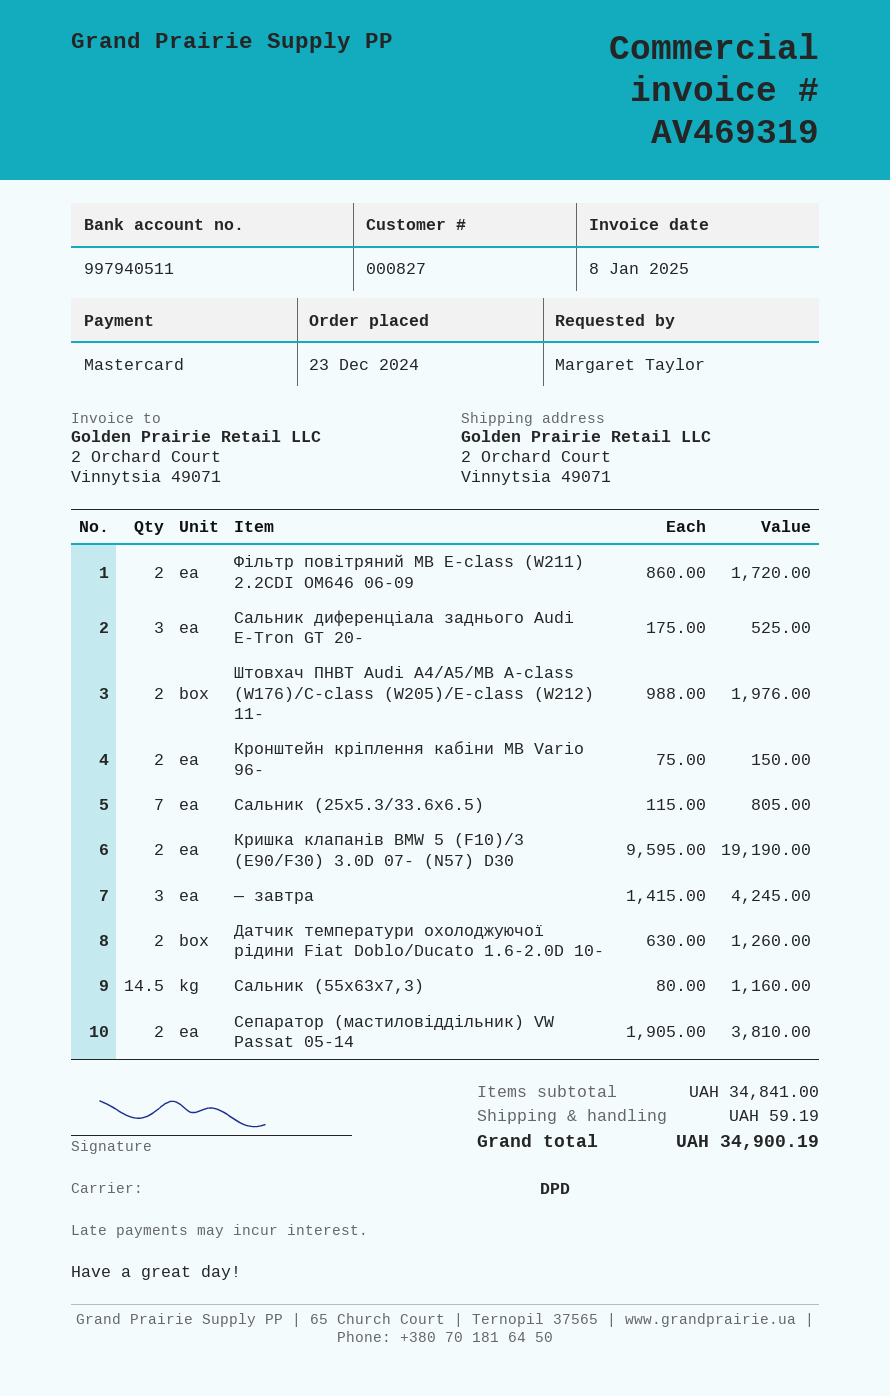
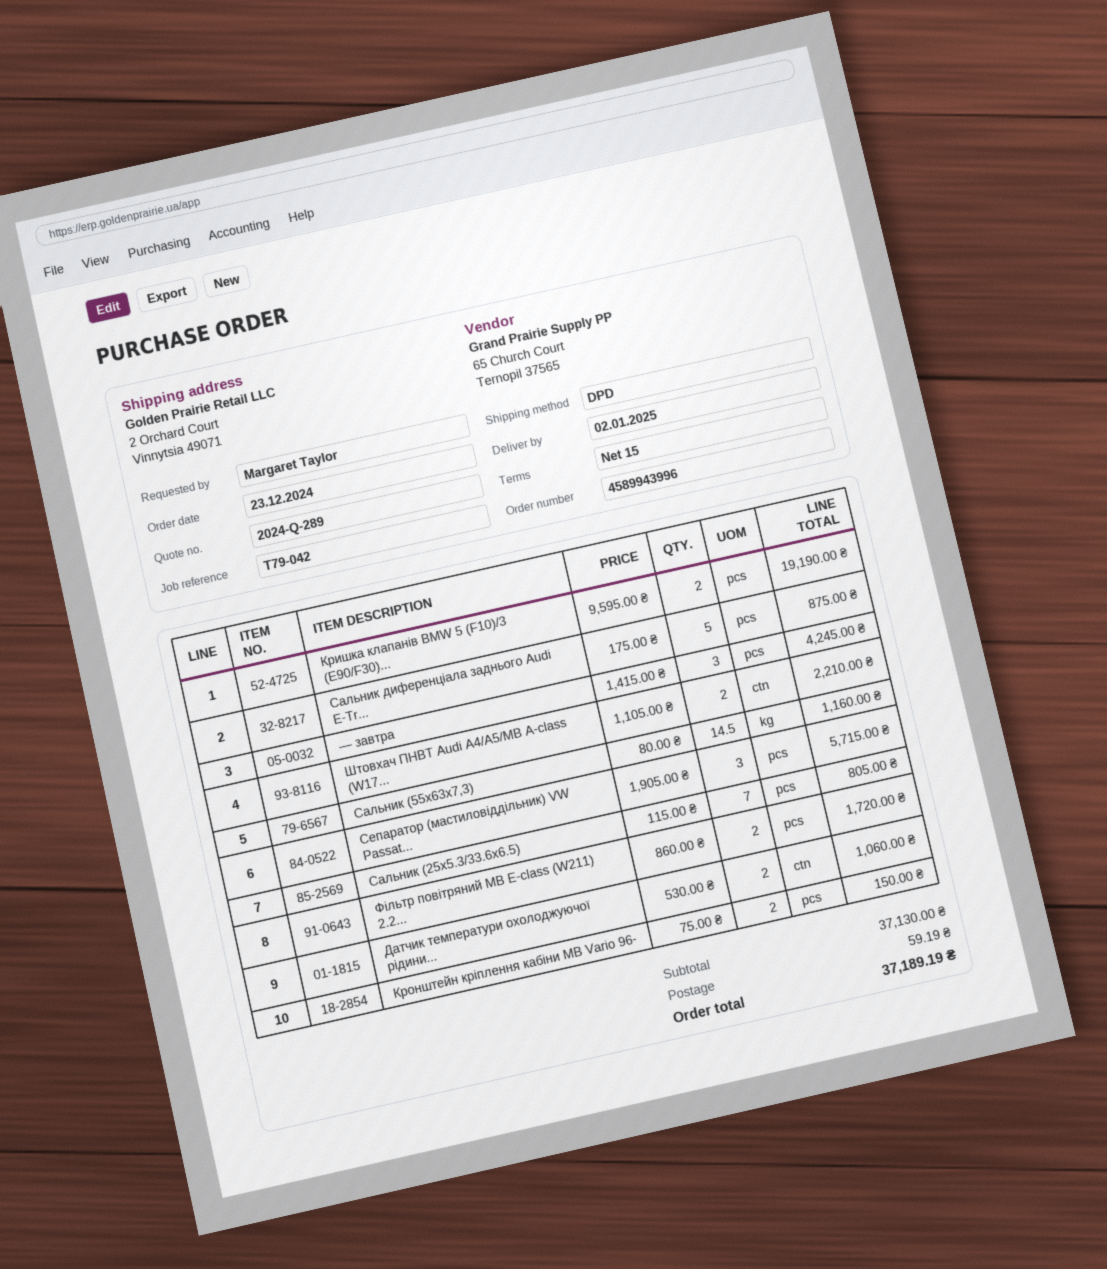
Сальник диференціала заднього Audi E-Tron GT 20-: 3 x 175.00 = 525.00 -> 5 x 175.00 = 875.00
Штовхач ПНВТ Audi A4/A5/MB A-class (W176)/C-class (W205)/E-class (W212) 11-: 2 x 988.00 = 1976.00 -> 2 x 1105.00 = 2210.00
Датчик температури охолоджуючої рідини Fiat Doblo/Ducato 1.6-2.0D 10-: 2 x 630.00 = 1260.00 -> 2 x 530.00 = 1060.00
Сепаратор (мастиловіддільник) VW Passat 05-14: 2 x 1905.00 = 3810.00 -> 3 x 1905.00 = 5715.00
subtotal: 34841.00 -> 37130.00
total: 34900.19 -> 37189.19

